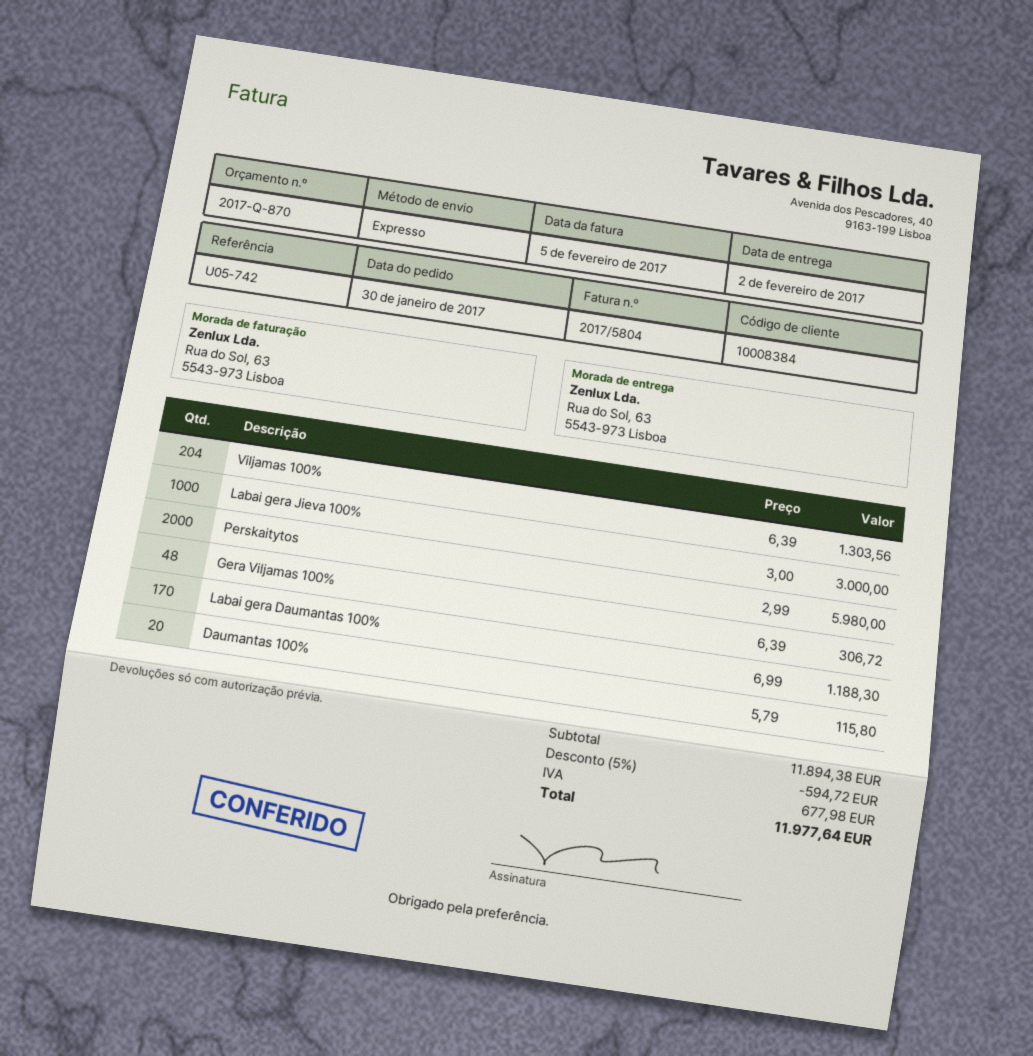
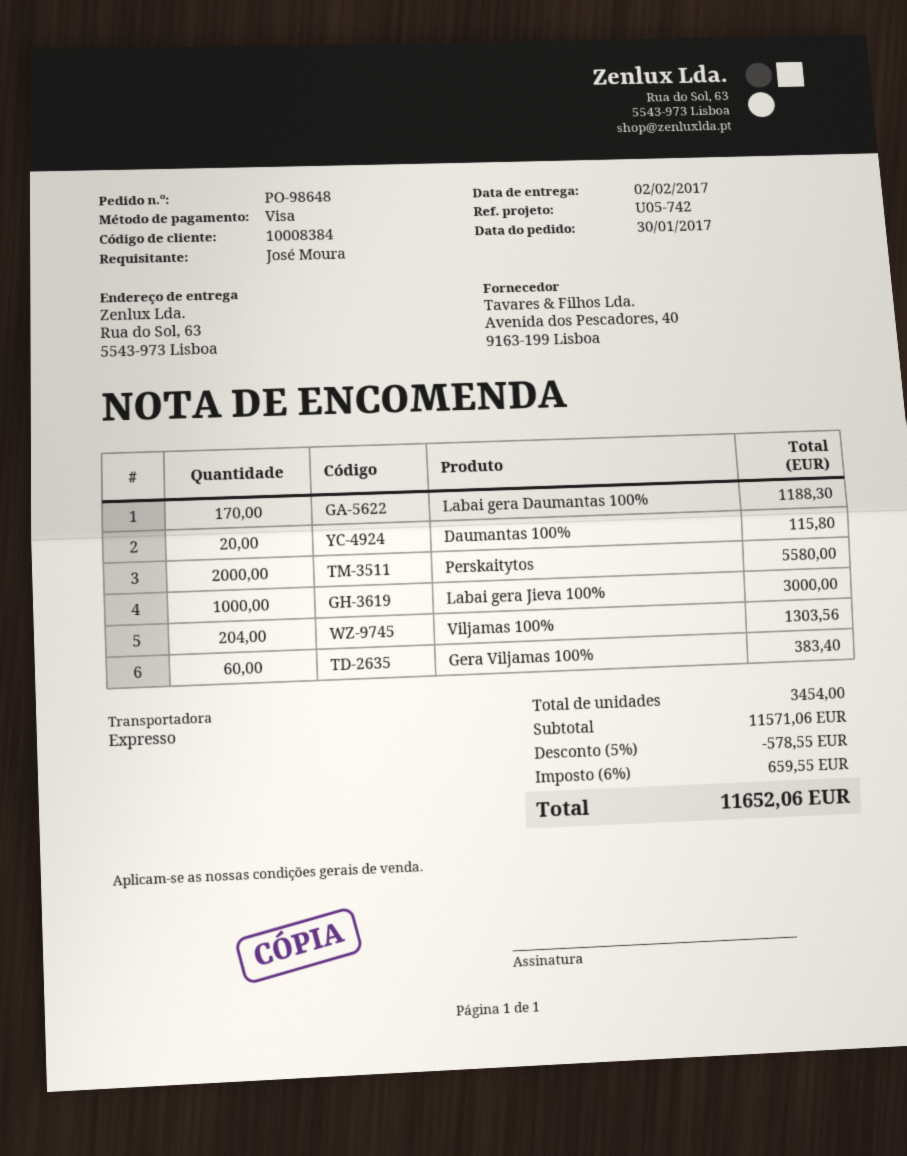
Perskaitytos: 2000 for 5980.00 -> 2000 for 5580.00
Gera Viljamas 100%: 48 for 306.72 -> 60 for 383.40
subtotal: 11894.38 -> 11571.06
discount: 5% = 594.72 -> 5% = 578.55
tax: 677.98 -> 659.55
total: 11977.64 -> 11652.06

